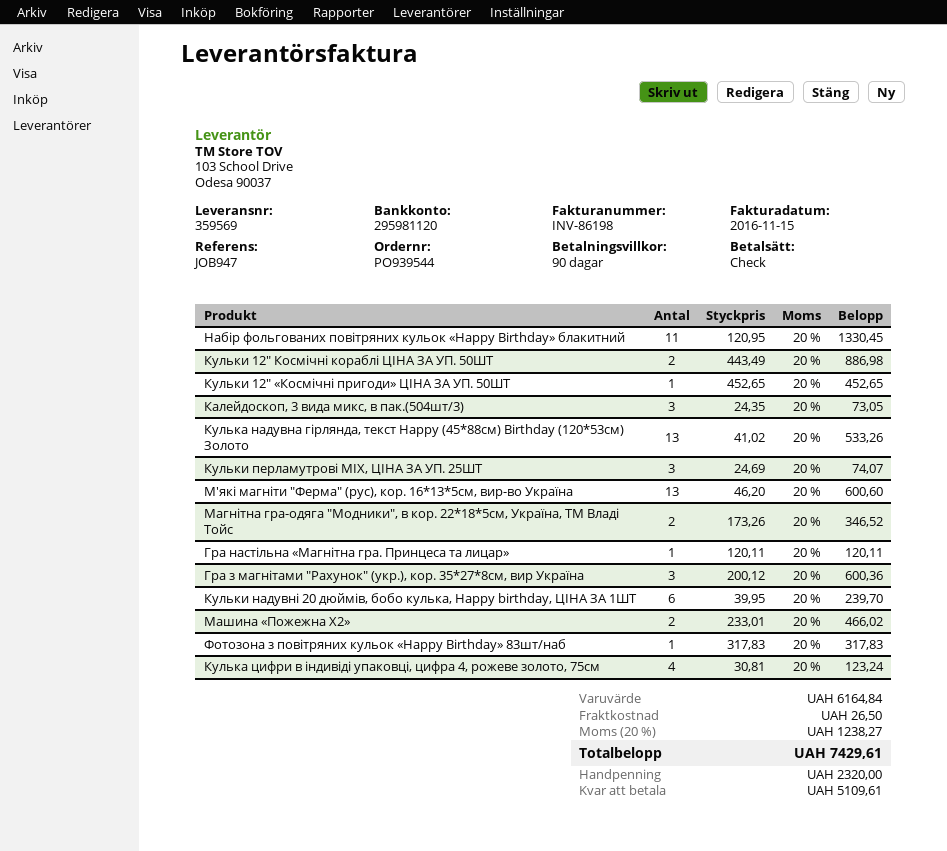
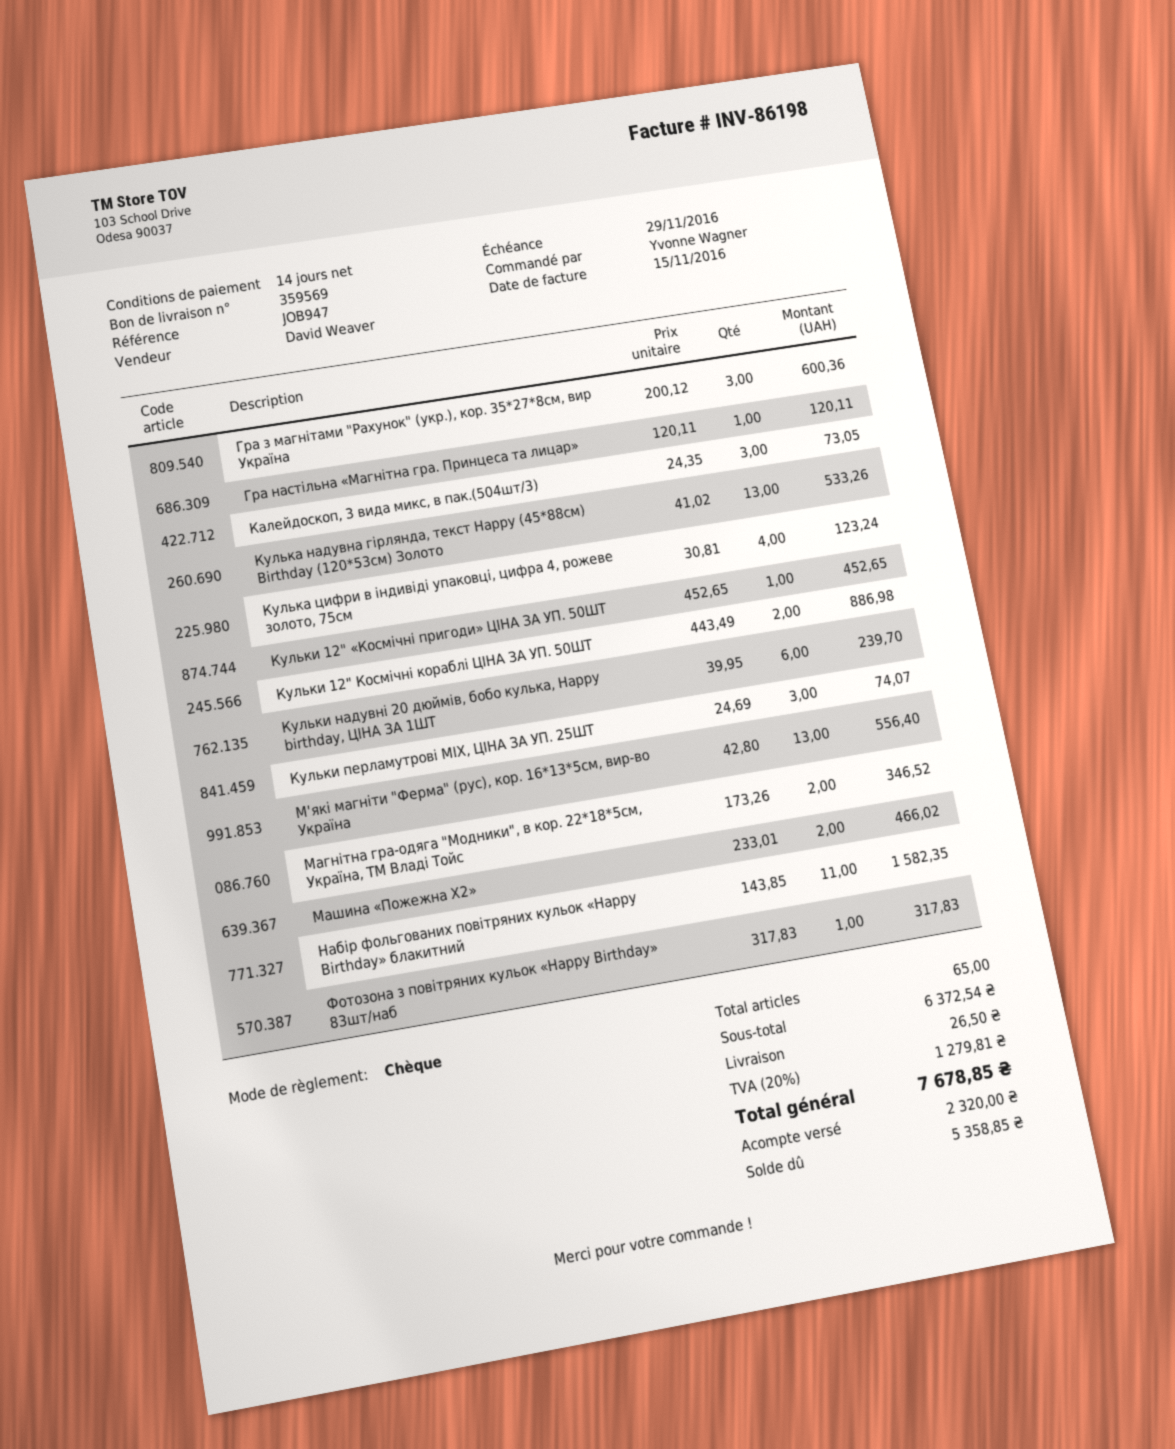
payment terms: 90 days -> 14 days
Набір фольгованих повітряних кульок «Happy Birthday» блакитний: 11 x 120.95 = 1330.45 -> 11 x 143.85 = 1582.35
М'які магніти "Ферма" (рус), кор. 16*13*5см, вир-во Україна: 13 x 46.20 = 600.60 -> 13 x 42.80 = 556.40
subtotal: 6164.84 -> 6372.54
tax: 20% = 1238.27 -> 20% = 1279.81
total: 7429.61 -> 7678.85
balance: 5109.61 -> 5358.85

